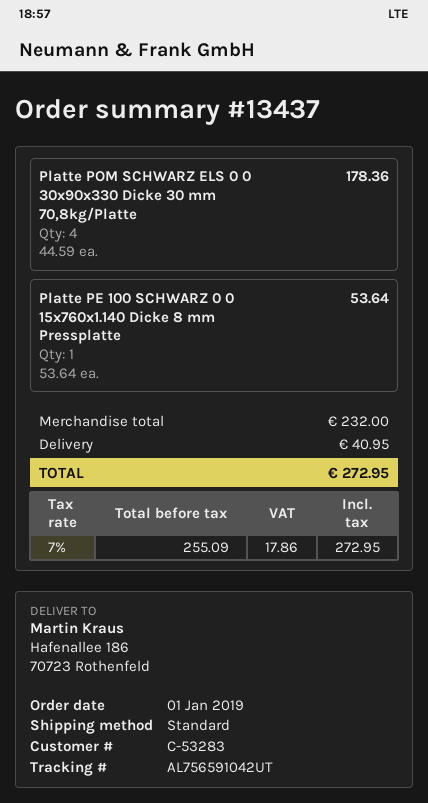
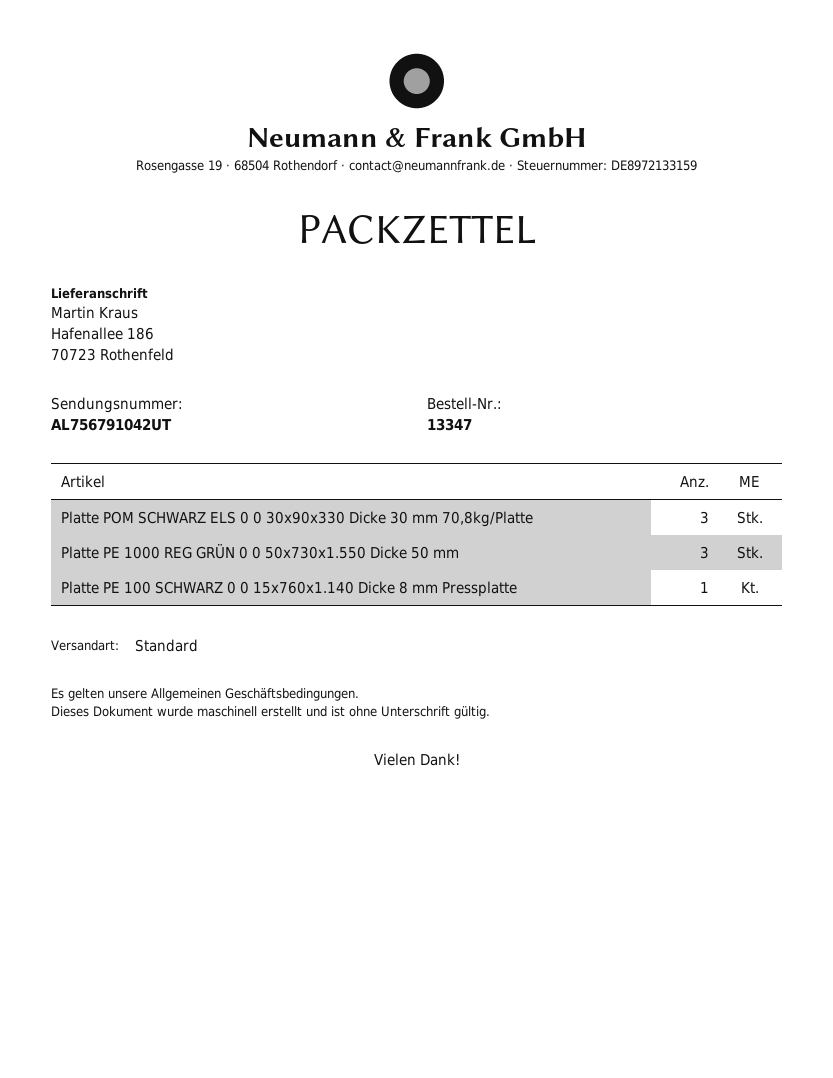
order number: 13437 -> 13347
tracking number: AL756591042UT -> AL756791042UT
Platte POM SCHWARZ ELS 0 0 30x90x330 Dicke 30 mm 70,8kg/Platte: 4 -> 3
Platte PE 1000 REG GRÜN 0 0 50x730x1.550 Dicke 50 mm: none -> 3

